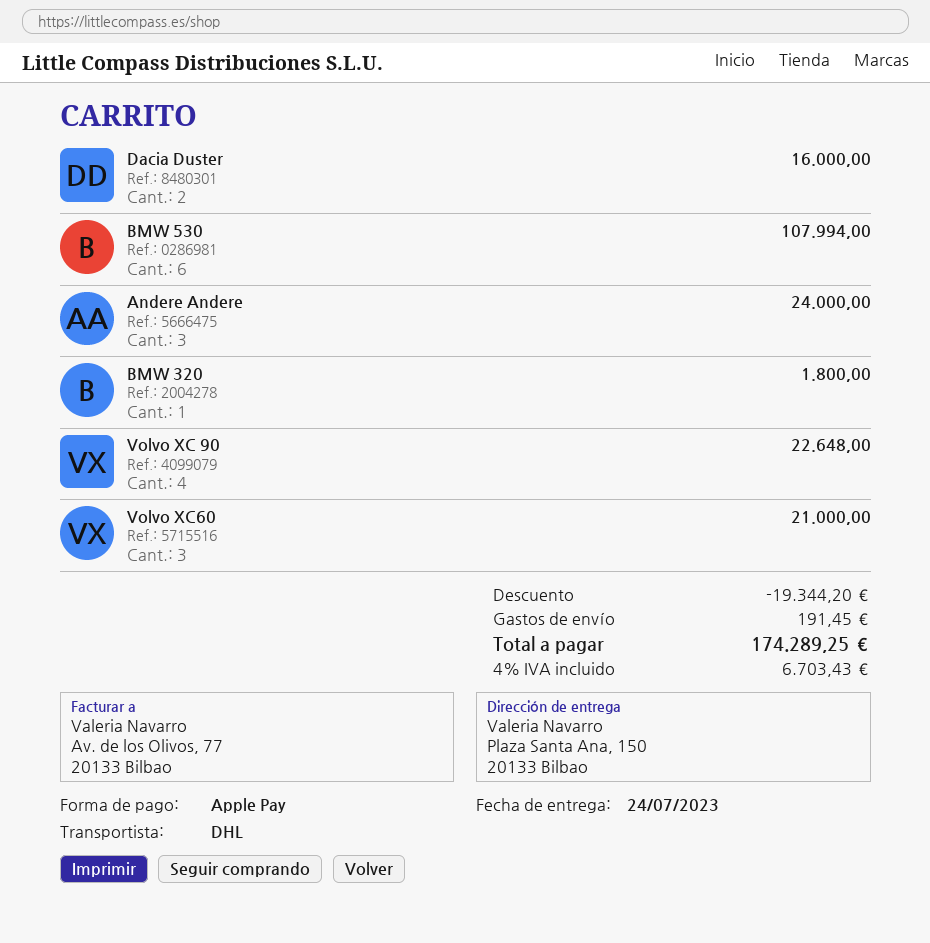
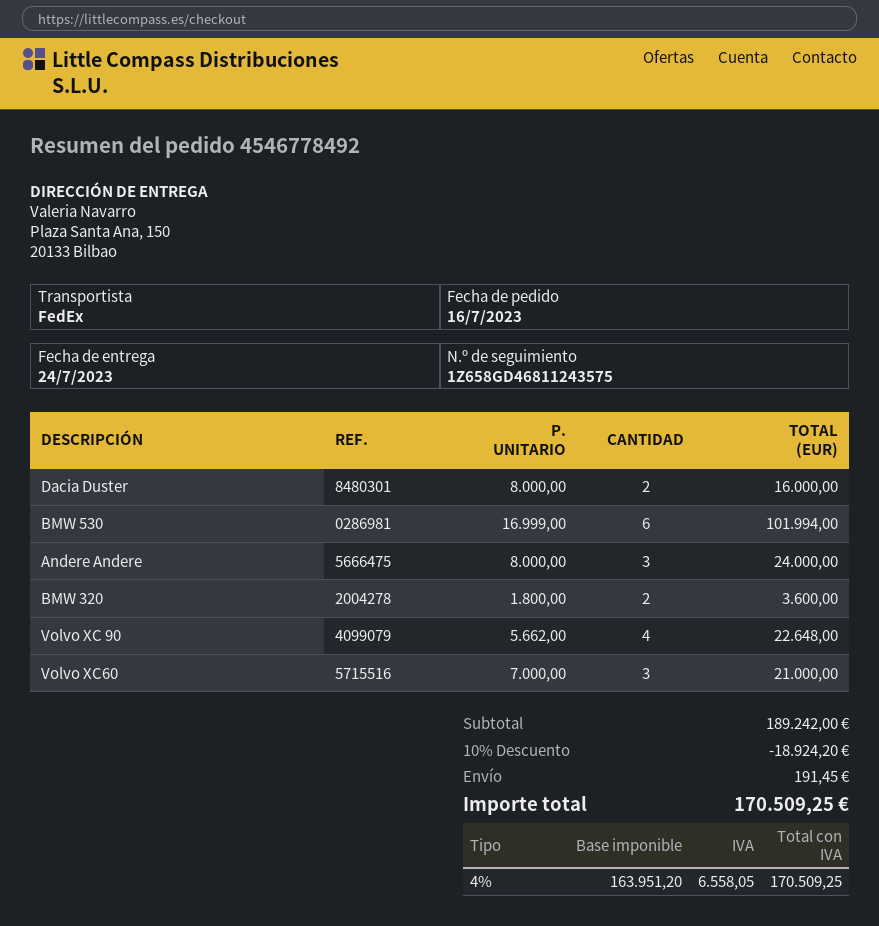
shipping method: DHL -> FedEx
BMW 530: 6 for 107994.00 -> 6 for 101994.00
BMW 320: 1 for 1800.00 -> 2 for 3600.00
discount: 19344.20 -> 18924.20
tax: 4% = 6703.43 -> 4% = 6558.05
total: 174289.25 -> 170509.25

